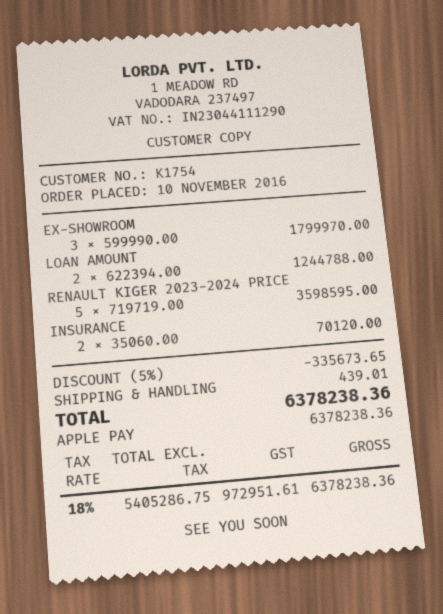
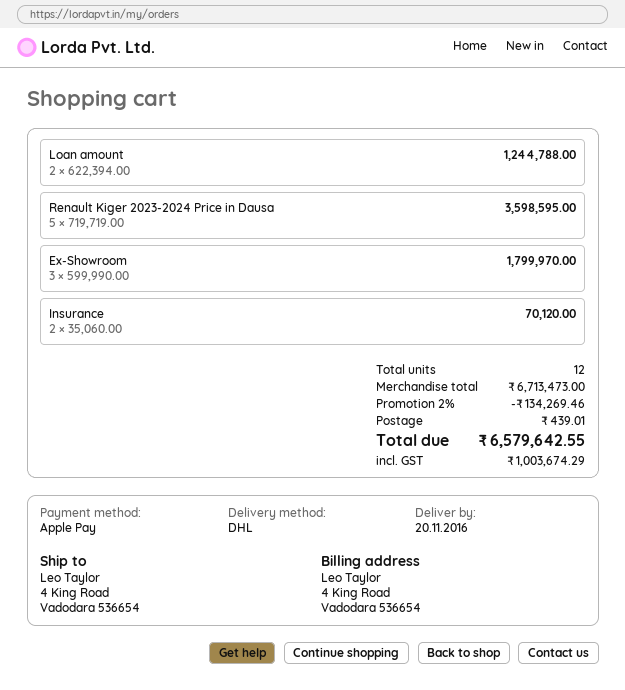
discount: 5% = 335673.65 -> 2% = 134269.46
tax: 972951.61 -> 1003674.29
total: 6378238.36 -> 6579642.55

